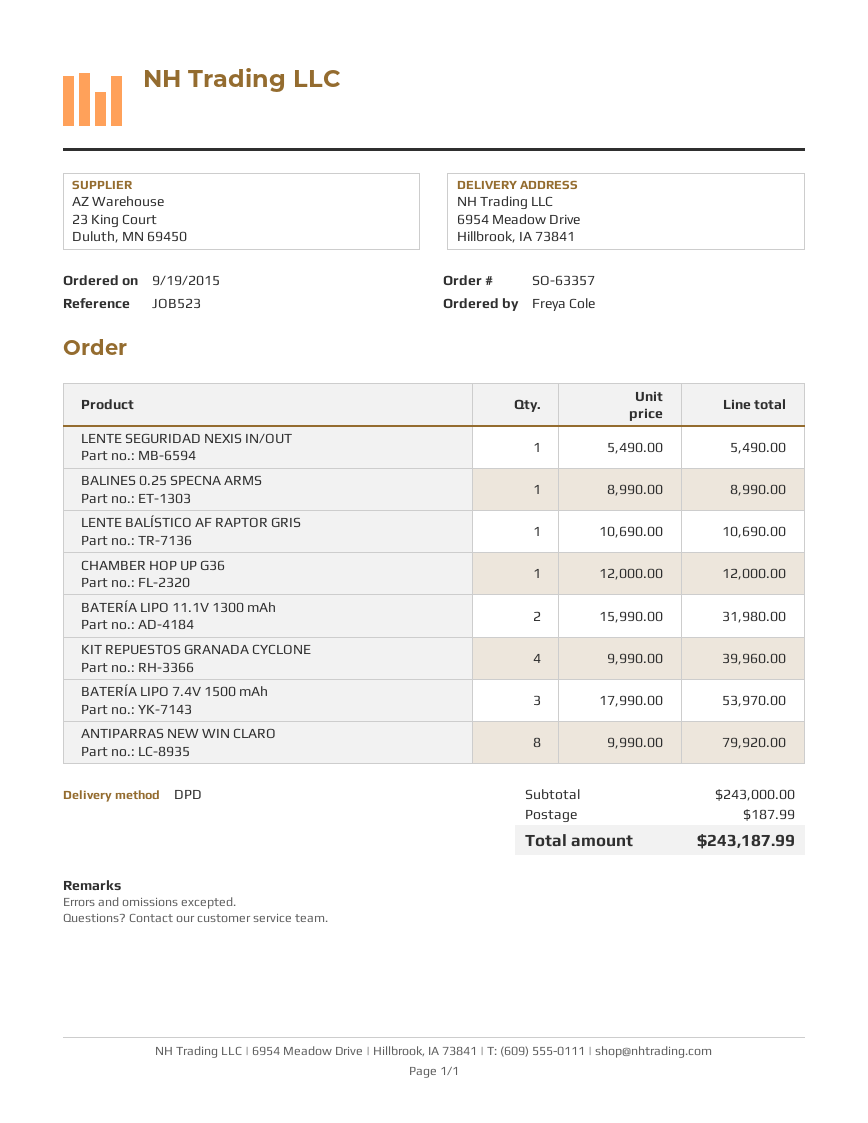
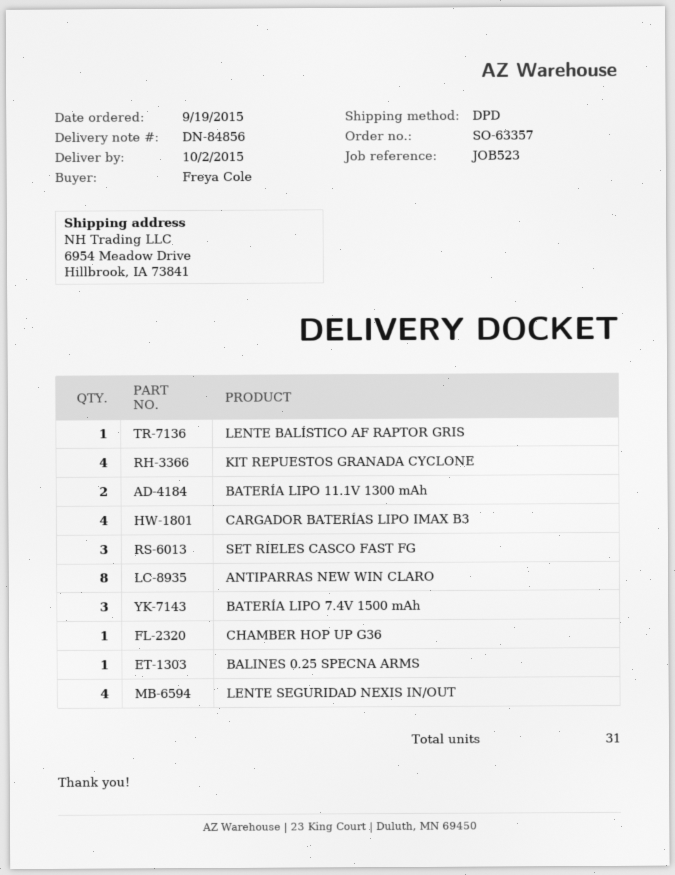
LENTE SEGURIDAD NEXIS IN/OUT: 1 -> 4
CARGADOR BATERÍAS LIPO IMAX B3: none -> 4
SET RIELES CASCO FAST FG: none -> 3

